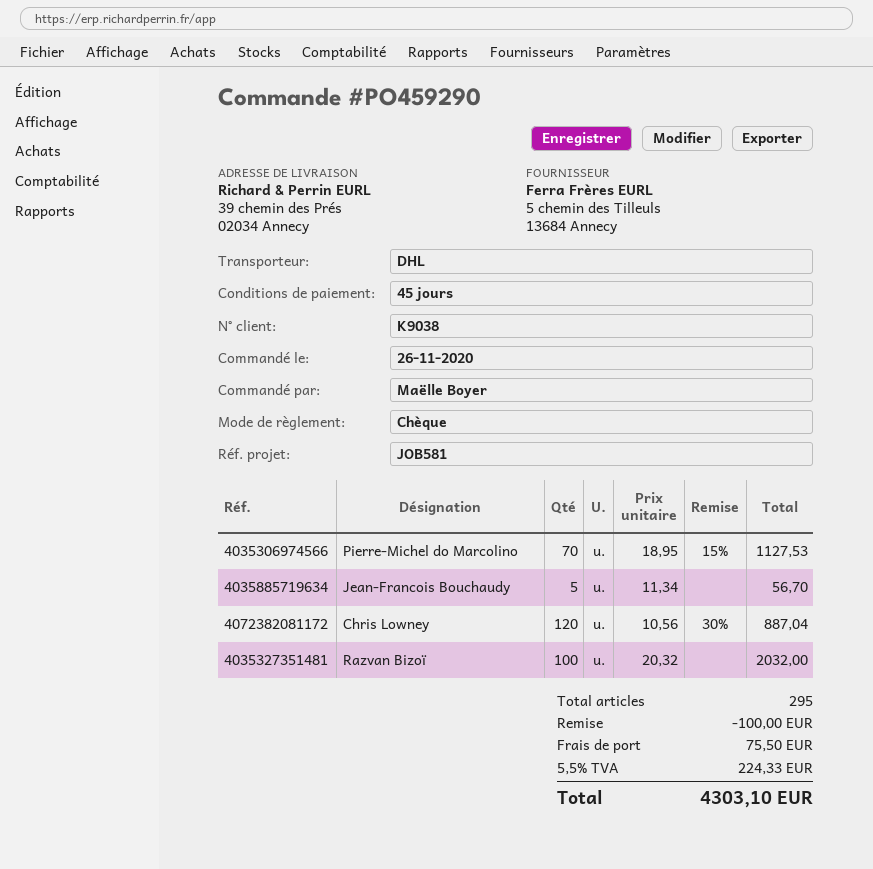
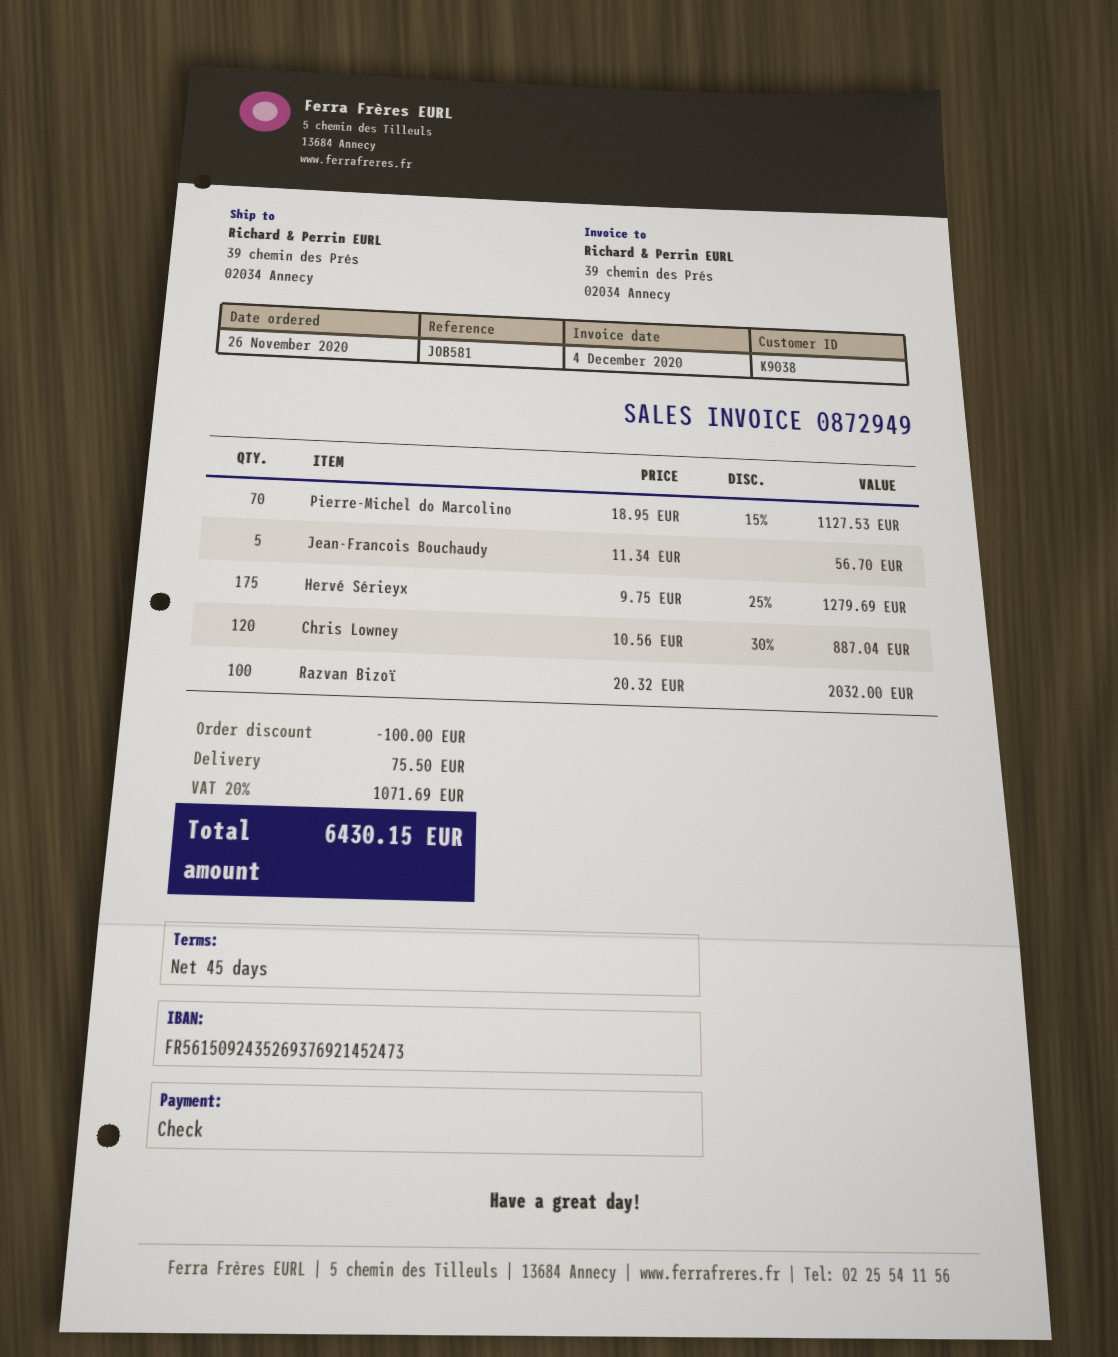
Hervé Sérieyx: none -> 175 x 9.75 - 25% = 1279.69
tax: 5.5% = 224.33 -> 20% = 1071.69
total: 4303.10 -> 6430.15

